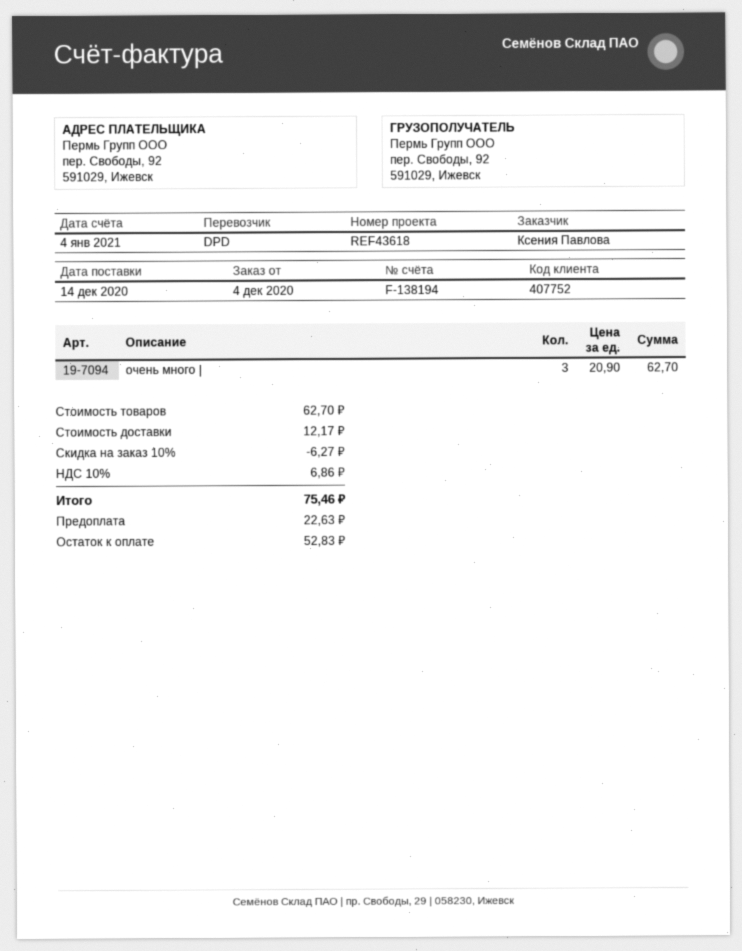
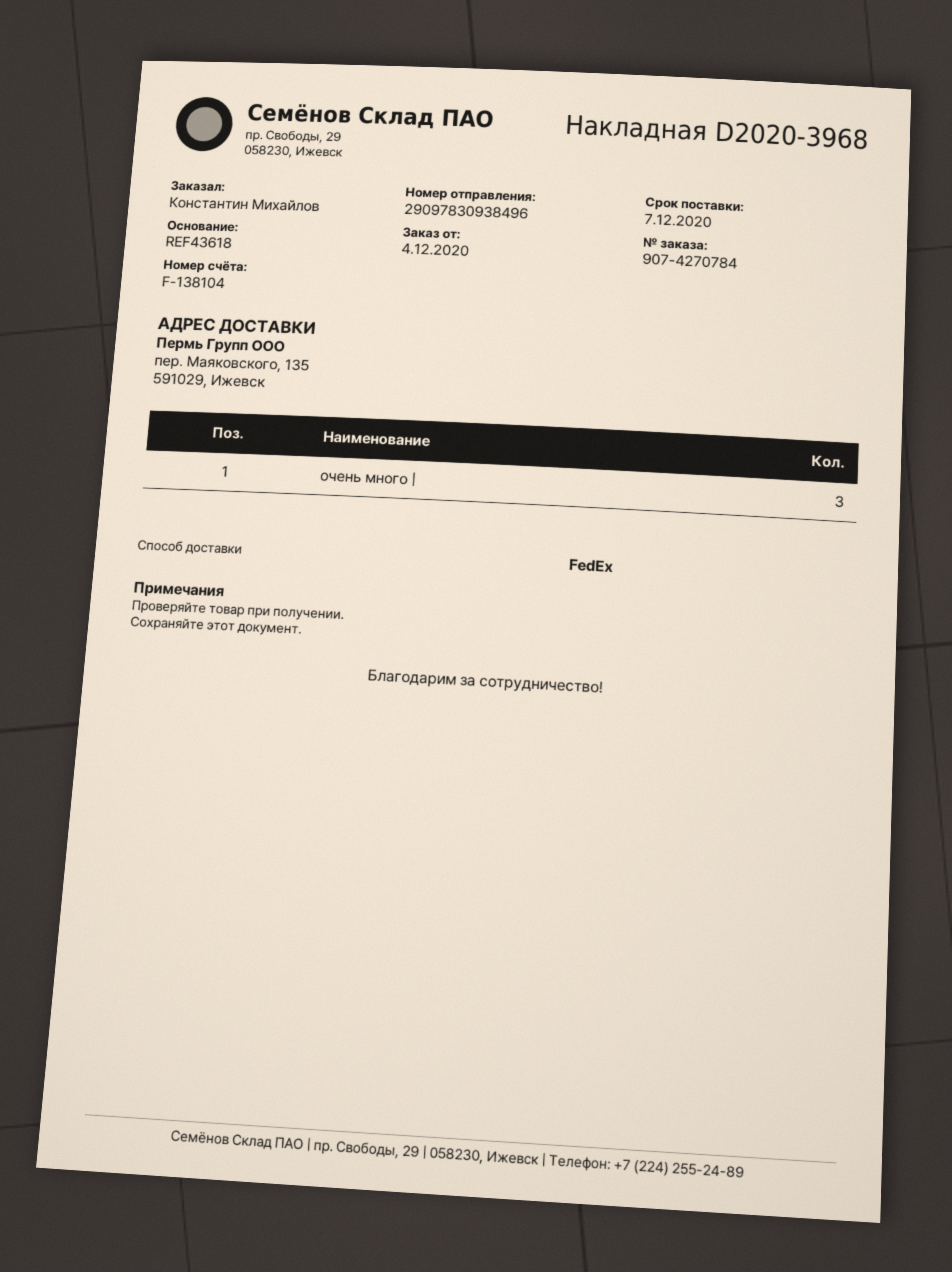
delivery date: 2020-12-14 -> 2020-12-07
invoice number: F-138194 -> F-138104
ordered by: Ксения Павлова -> Константин Михайлов
shipping method: DPD -> FedEx
ship to: пер. Свободы, 92, 591029, Ижевск -> пер. Маяковского, 135, 591029, Ижевск

